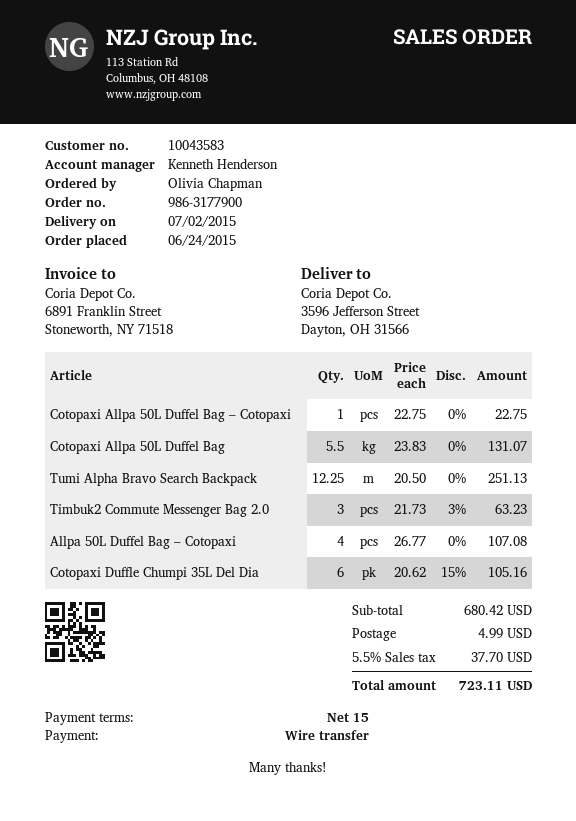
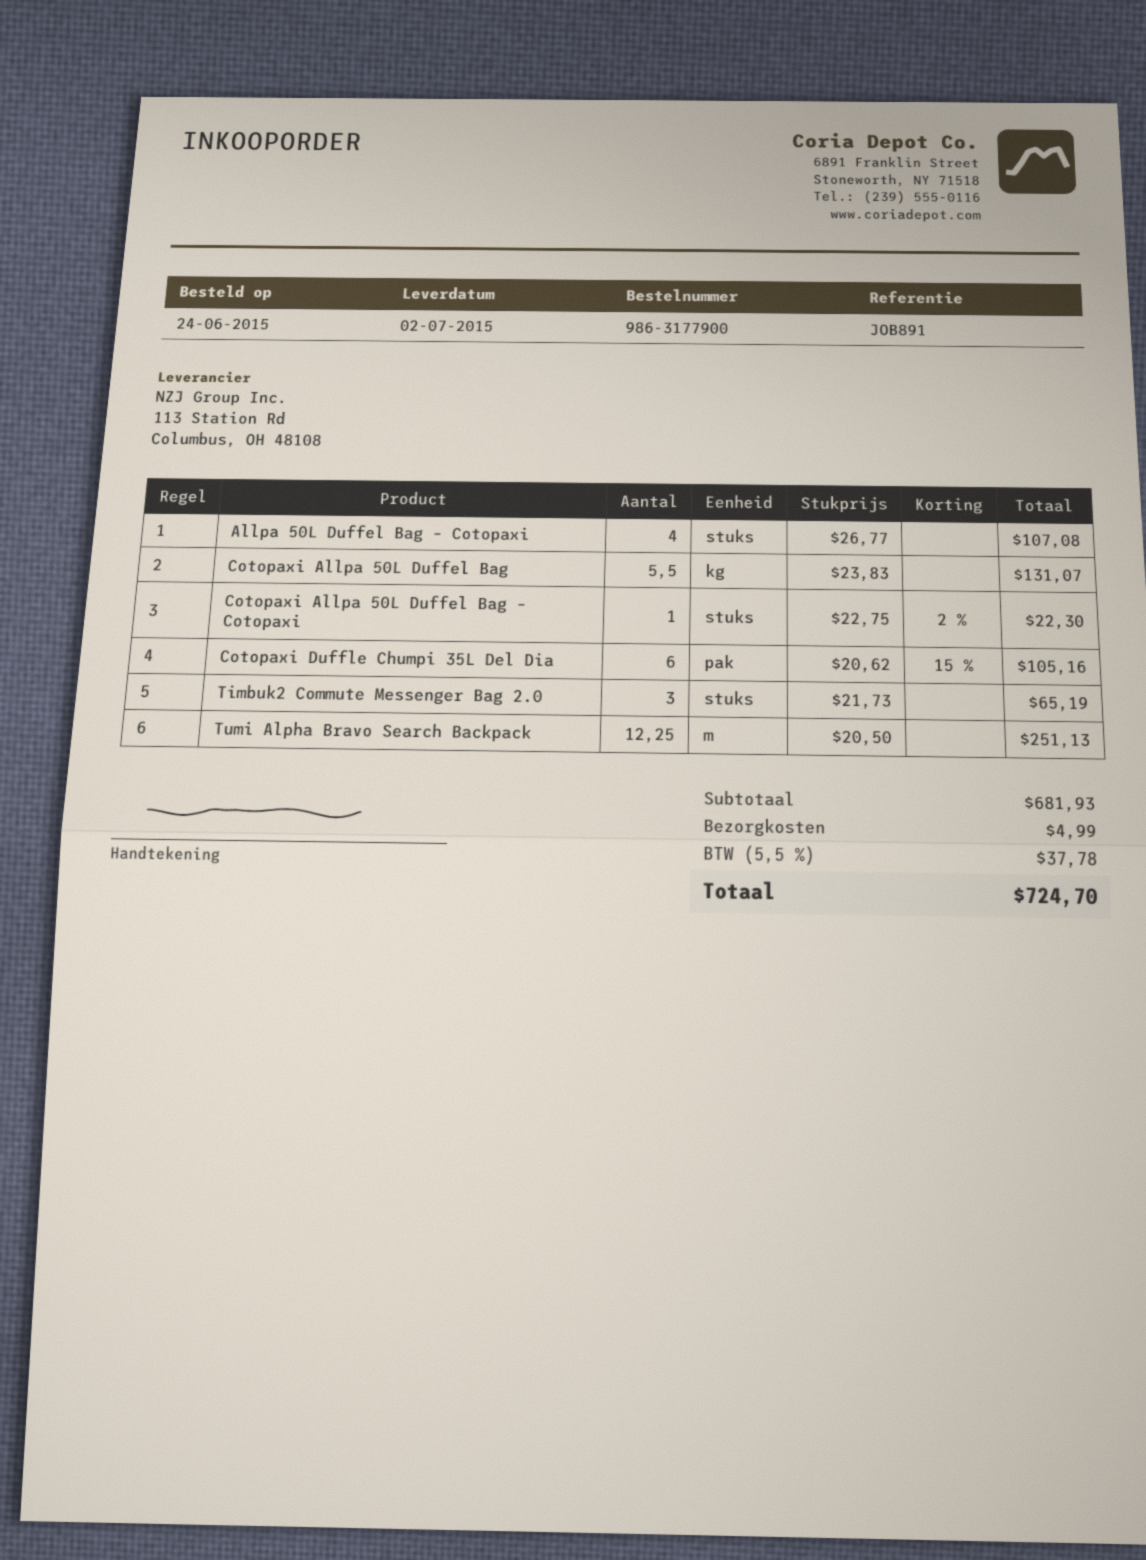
Cotopaxi Allpa 50L Duffel Bag – Cotopaxi: 1 x 22.75 = 22.75 -> 1 x 22.75 - 2% = 22.30
Timbuk2 Commute Messenger Bag 2.0: 3 x 21.73 - 3% = 63.23 -> 3 x 21.73 = 65.19
subtotal: 680.42 -> 681.93
tax: 5.5% = 37.70 -> 5.5% = 37.78
total: 723.11 -> 724.70

